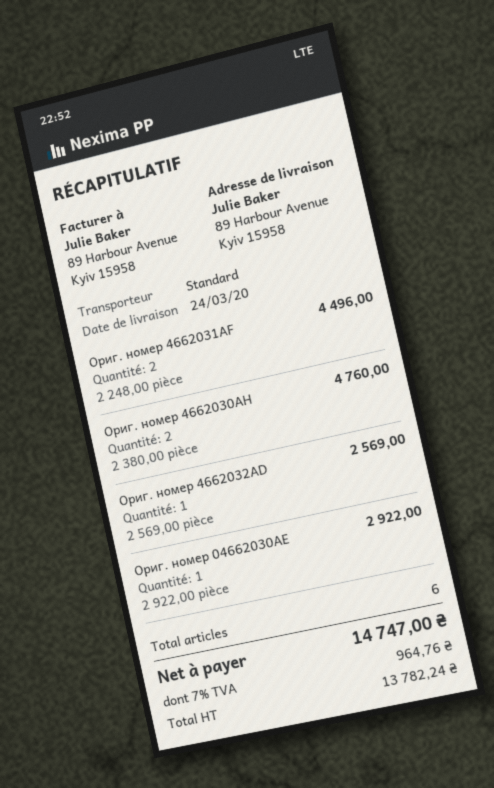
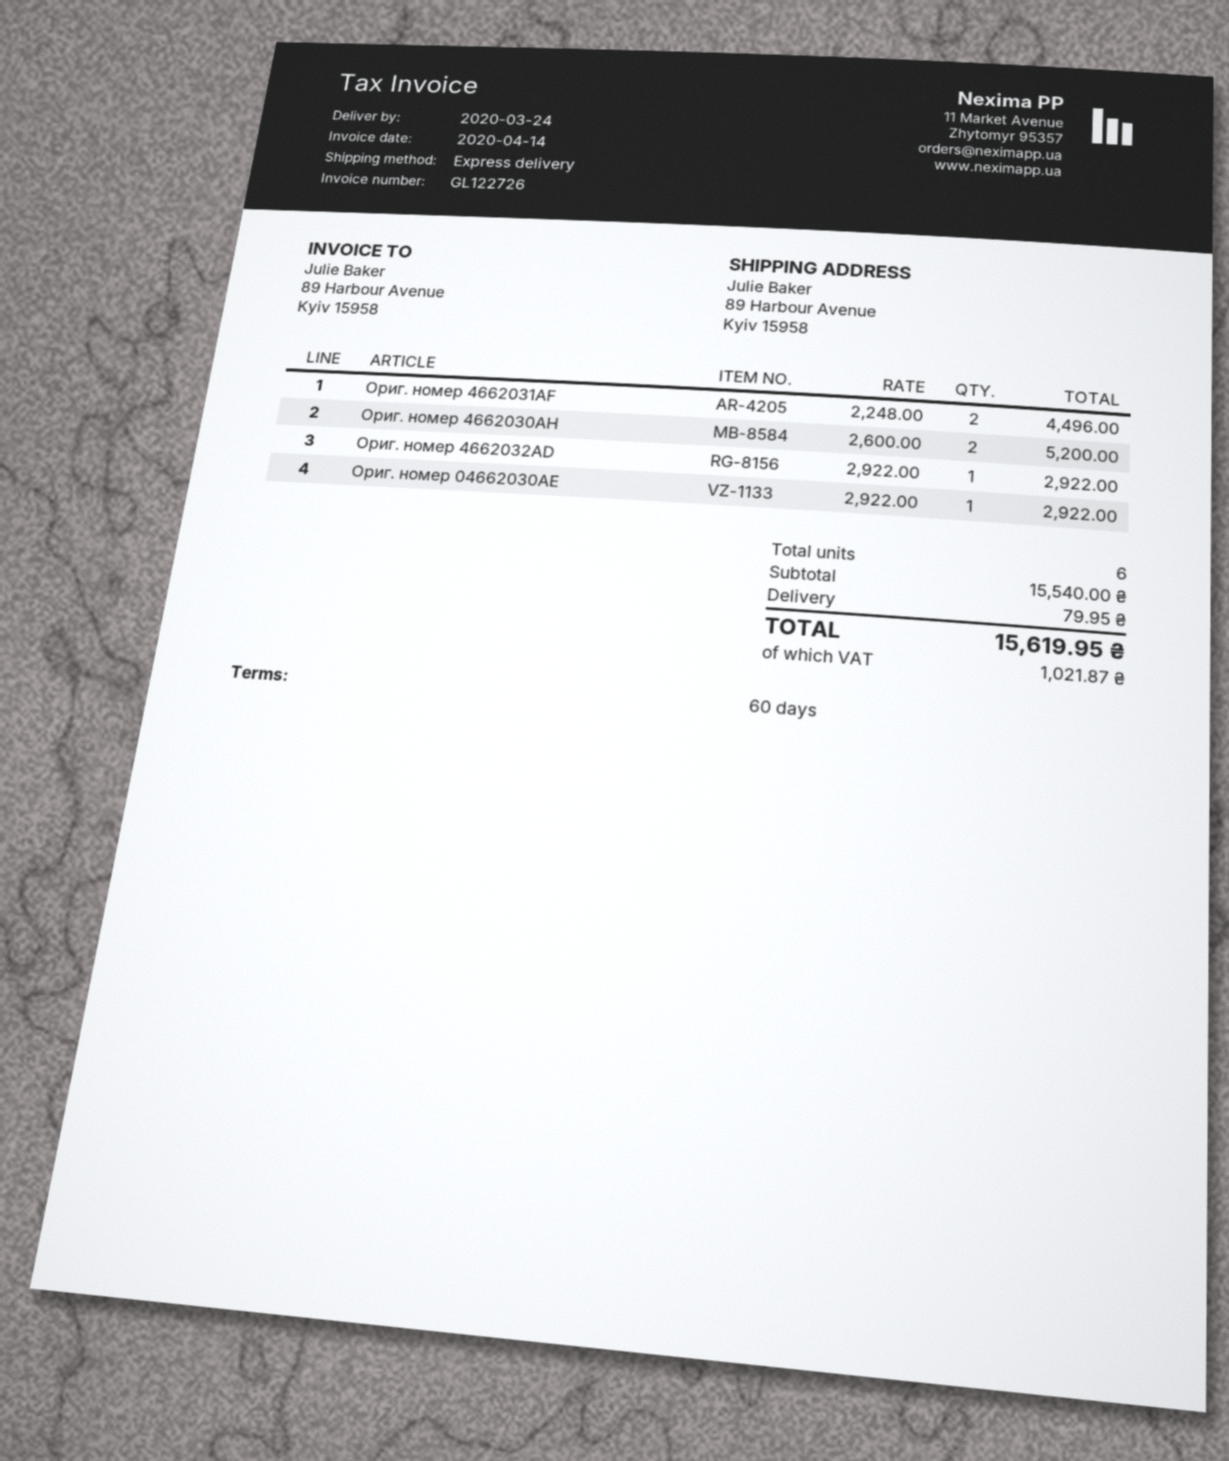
shipping method: standard -> express
Ориг. номер 4662030AH: 2 x 2380.00 = 4760.00 -> 2 x 2600.00 = 5200.00
Ориг. номер 4662032AD: 1 x 2569.00 = 2569.00 -> 1 x 2922.00 = 2922.00
shipping: none -> 79.95
tax: 964.76 -> 1021.87
total: 14747.00 -> 15619.95

